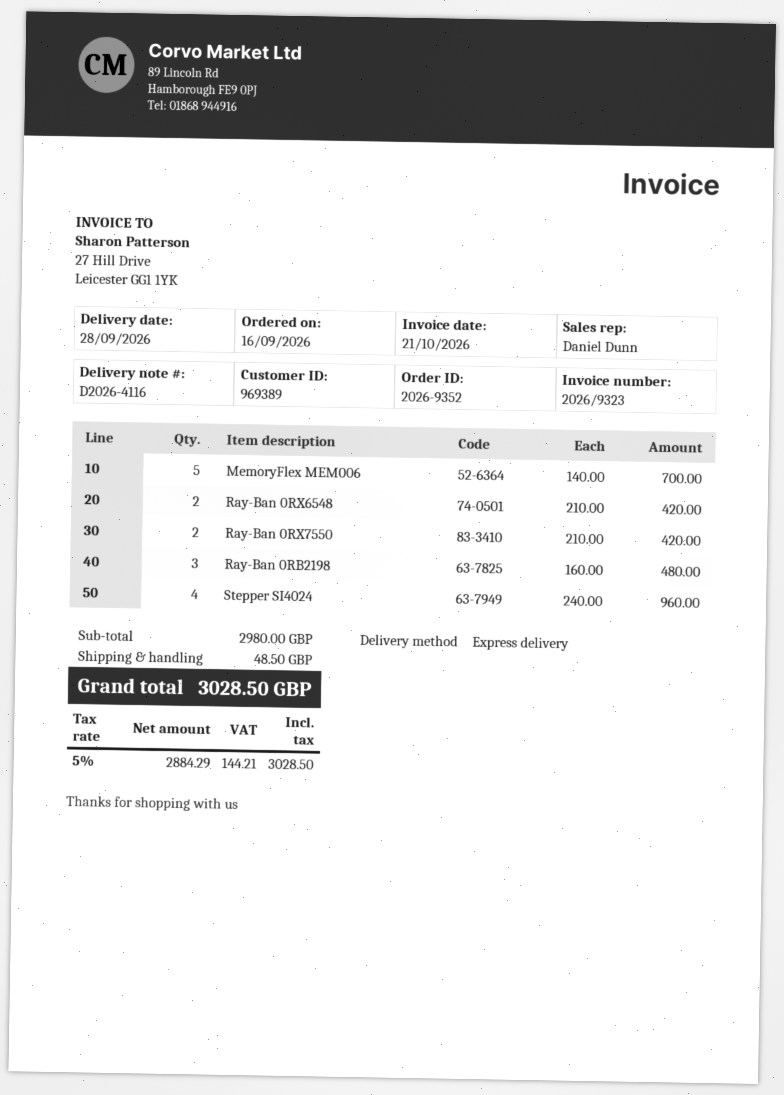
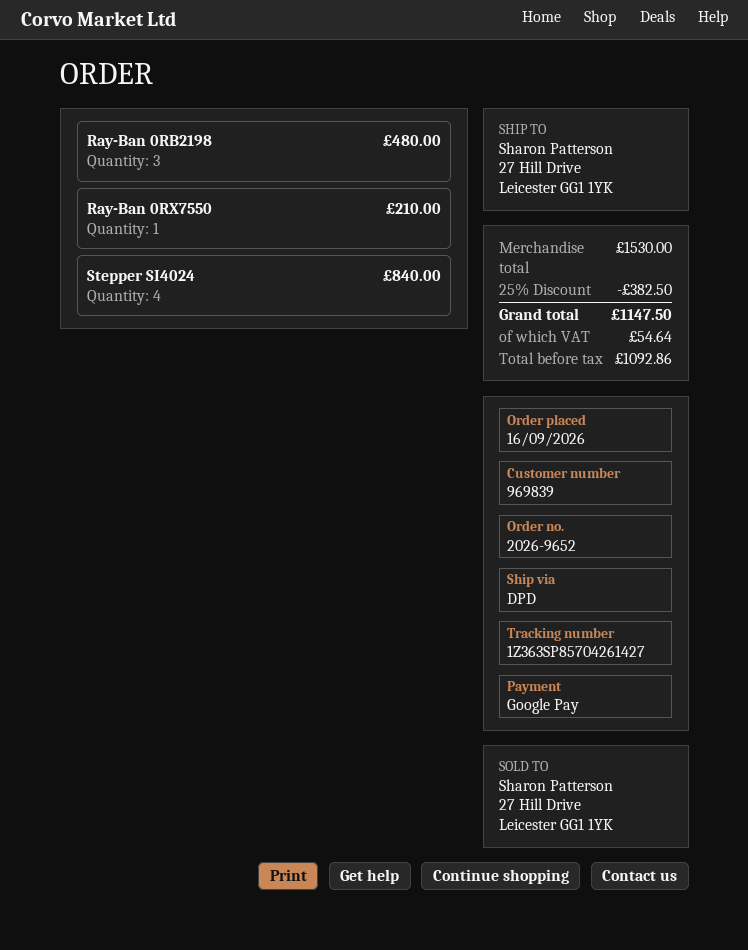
order number: 2026-9352 -> 2026-9652
customer number: 969389 -> 969839
shipping method: express -> DPD
MemoryFlex MEM006: 5 for 700.00 -> none
Ray-Ban 0RX6548: 2 for 420.00 -> none
Ray-Ban 0RX7550: 2 for 420.00 -> 1 for 210.00
Stepper SI4024: 4 for 960.00 -> 4 for 840.00
subtotal: 2980.00 -> 1530.00
discount: none -> 25% = 382.50
shipping: 48.50 -> none
net: 2884.29 -> 1092.86
tax: 144.21 -> 54.64
total: 3028.50 -> 1147.50

